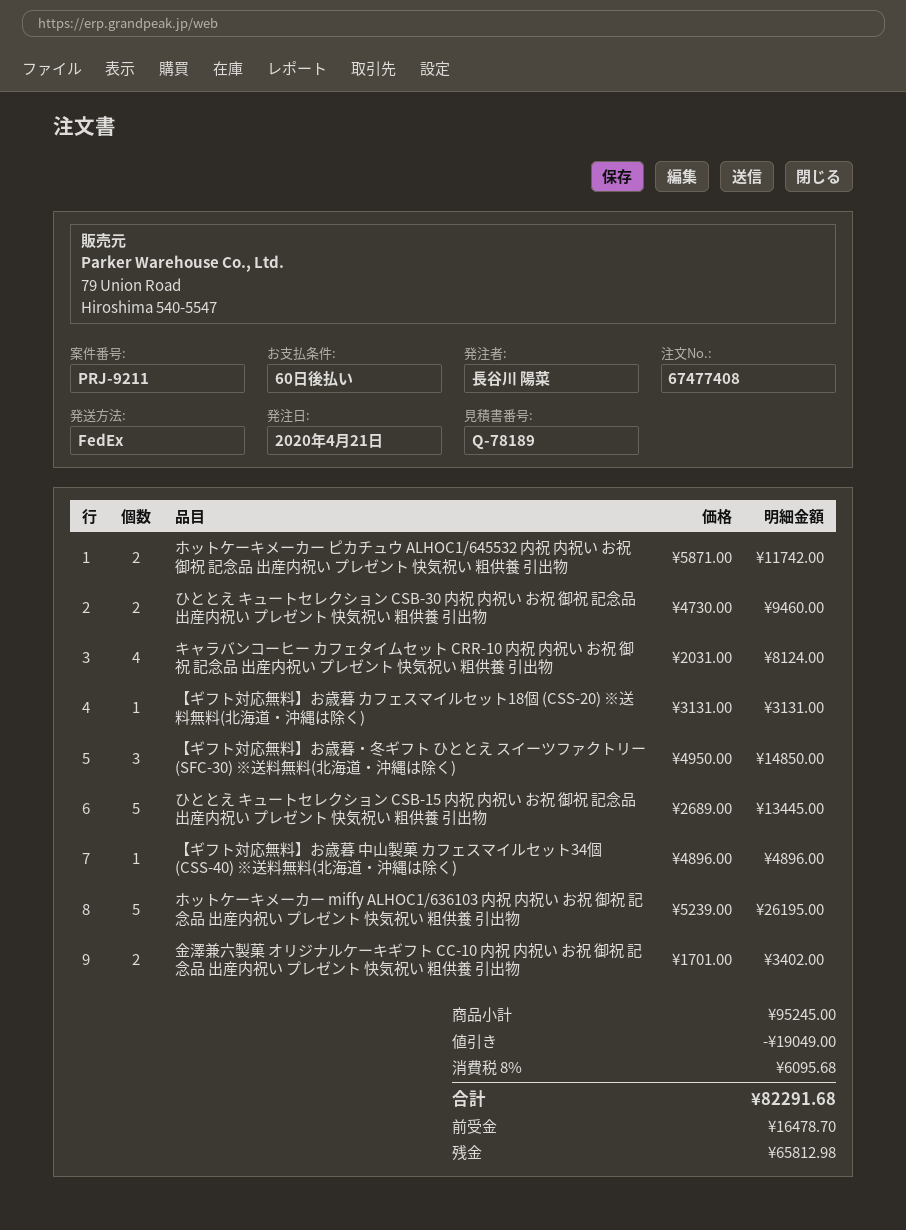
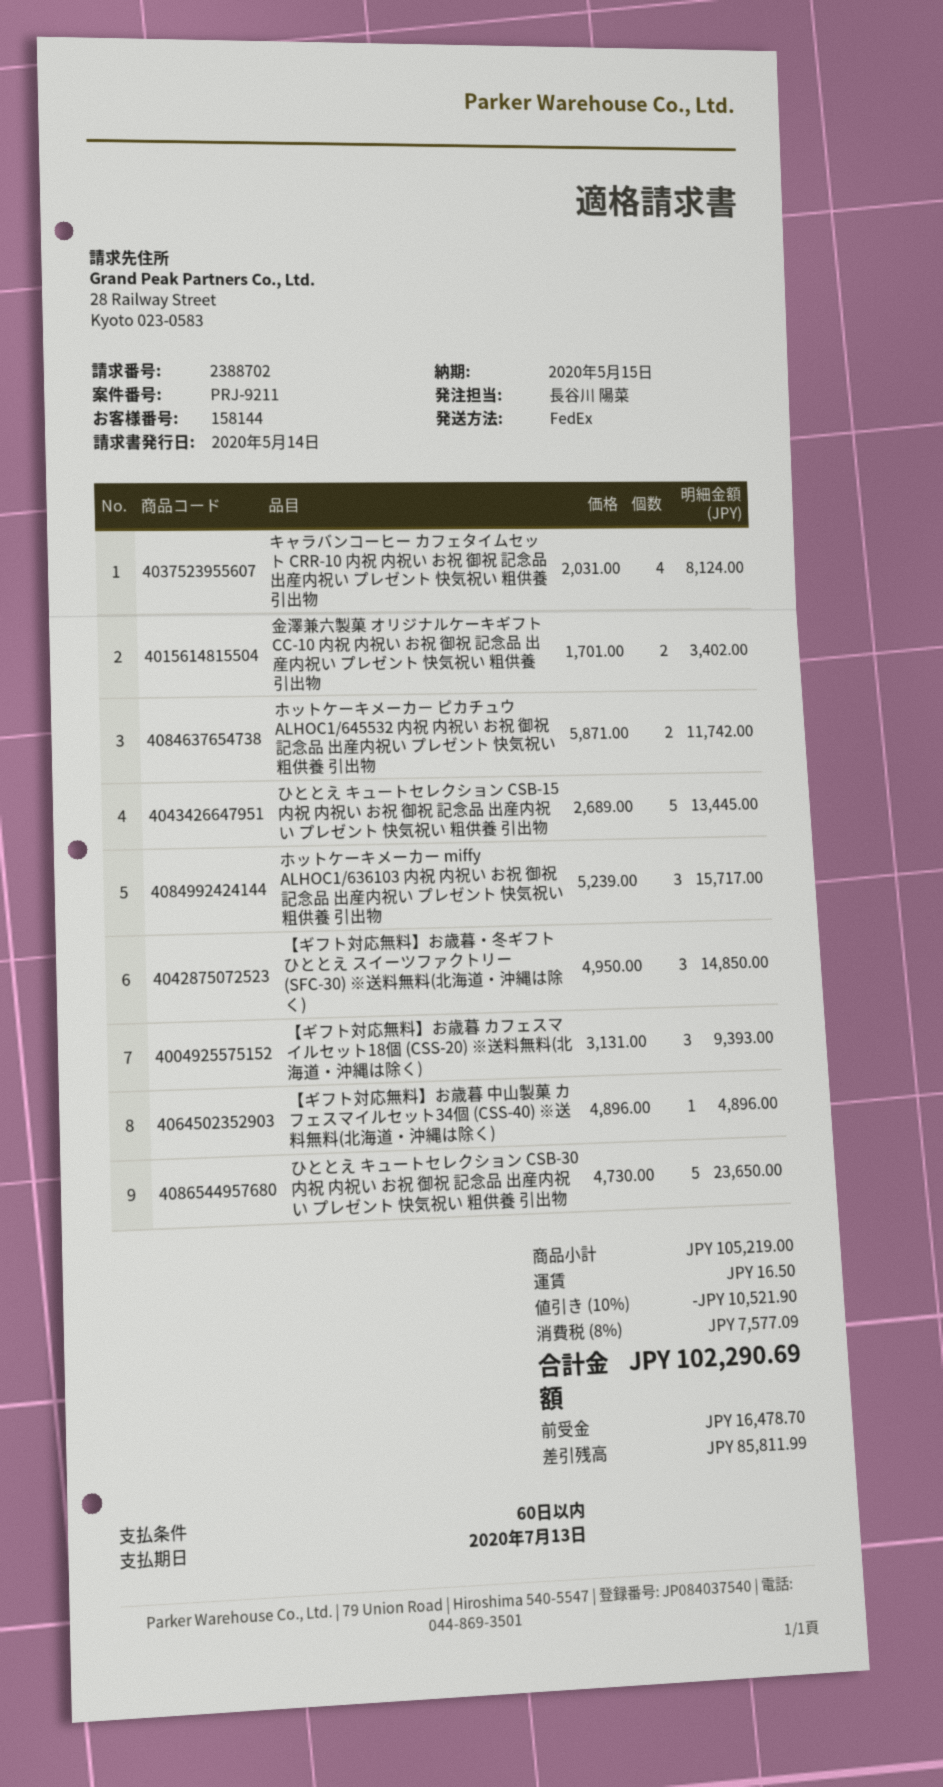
ひととえ キュートセレクション CSB-30 内祝 内祝い お祝 御祝 記念品 出産内祝い プレゼント 快気祝い 粗供養 引出物: 2 x 4730.00 = 9460.00 -> 5 x 4730.00 = 23650.00
【ギフト対応無料】お歳暮 カフェスマイルセット18個 (CSS-20) ※送料無料(北海道・沖縄は除く): 1 x 3131.00 = 3131.00 -> 3 x 3131.00 = 9393.00
ホットケーキメーカー miffy ALHOC1/636103 内祝 内祝い お祝 御祝 記念品 出産内祝い プレゼント 快気祝い 粗供養 引出物: 5 x 5239.00 = 26195.00 -> 3 x 5239.00 = 15717.00
subtotal: 95245.00 -> 105219.00
discount: 19049.00 -> 10521.90
shipping: none -> 16.50
tax: 8% = 6095.68 -> 8% = 7577.09
total: 82291.68 -> 102290.69
balance: 65812.98 -> 85811.99

